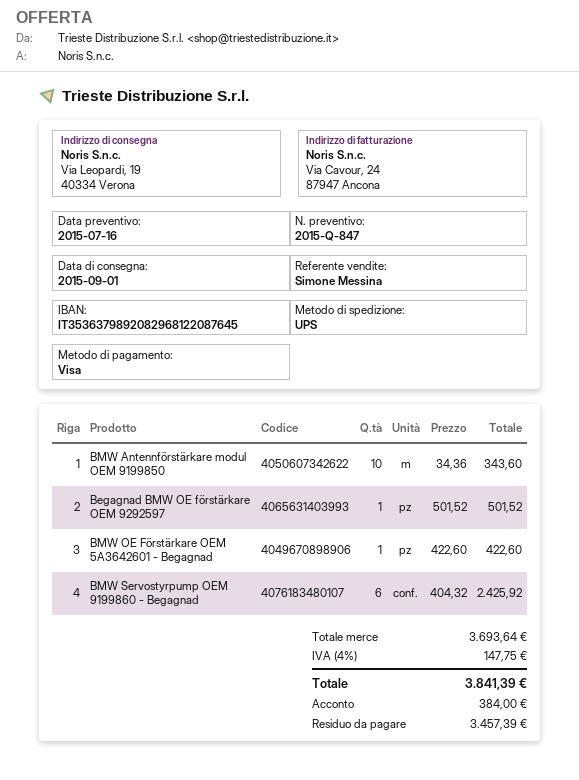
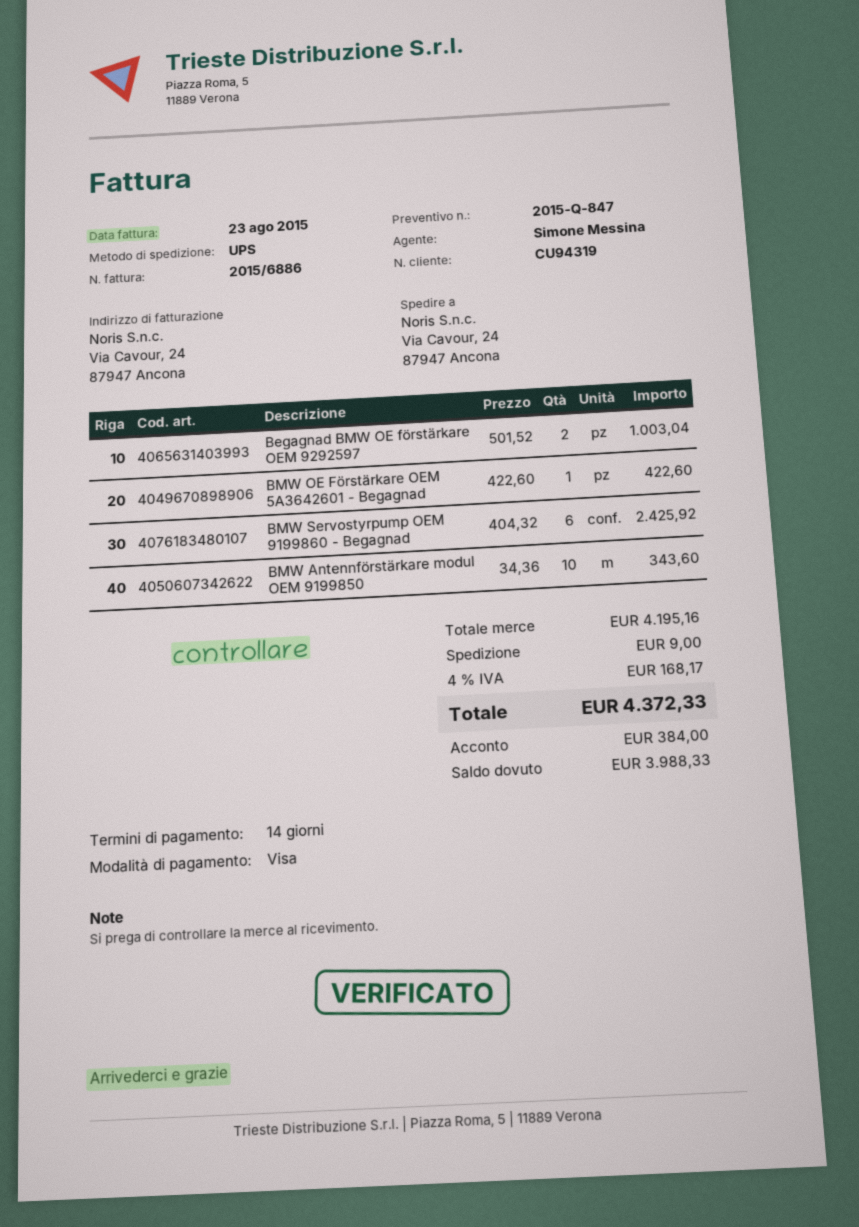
ship to: Via Leopardi, 19, 40334 Verona -> Via Cavour, 24, 87947 Ancona
Begagnad BMW OE förstärkare OEM 9292597: 1 x 501.52 = 501.52 -> 2 x 501.52 = 1003.04
subtotal: 3693.64 -> 4195.16
shipping: none -> 9.00
tax: 4% = 147.75 -> 4% = 168.17
total: 3841.39 -> 4372.33
balance: 3457.39 -> 3988.33

